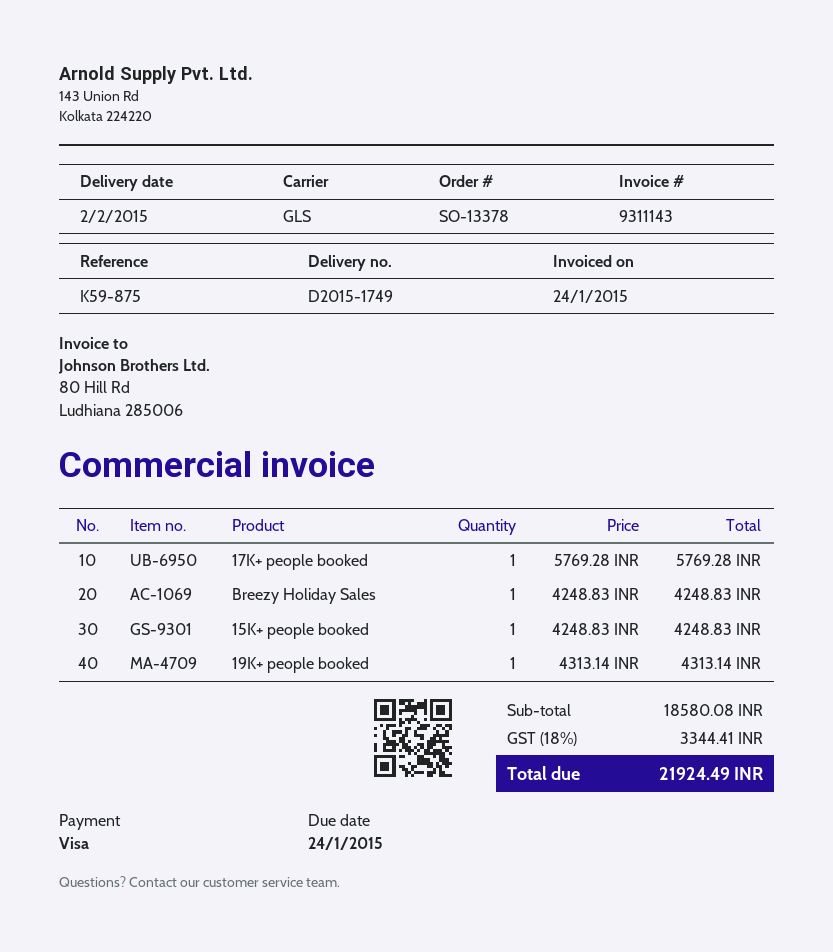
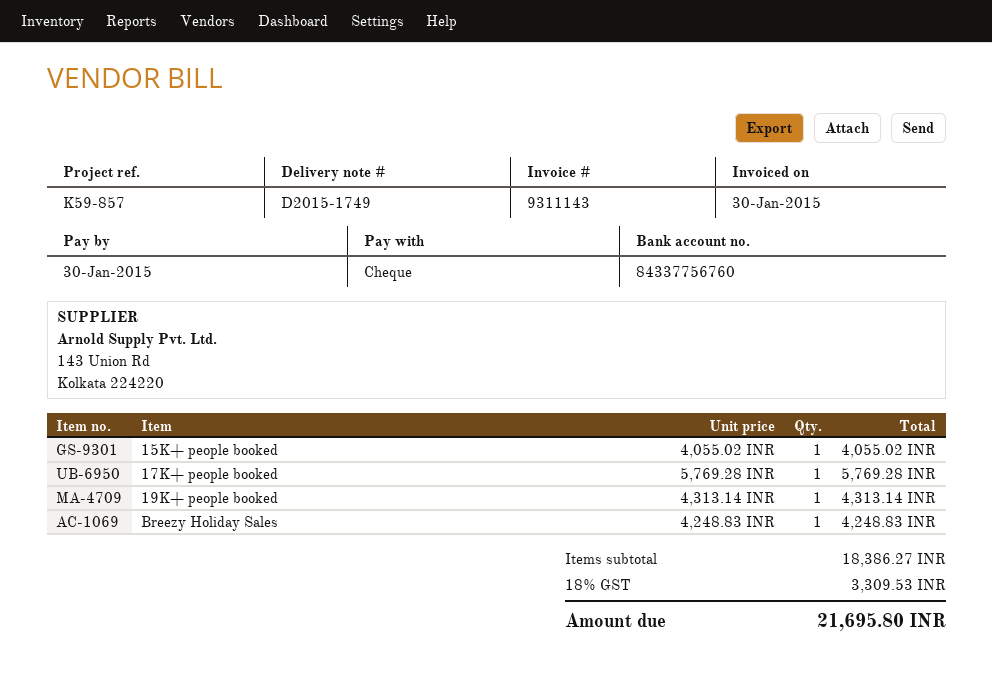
invoice date: 2015-01-24 -> 2015-01-30
due date: 2015-01-24 -> 2015-01-30
reference: K59-875 -> K59-857
payment method: Visa -> cheque
15K+ people booked: 1 x 4248.83 = 4248.83 -> 1 x 4055.02 = 4055.02
subtotal: 18580.08 -> 18386.27
tax: 18% = 3344.41 -> 18% = 3309.53
total: 21924.49 -> 21695.80

